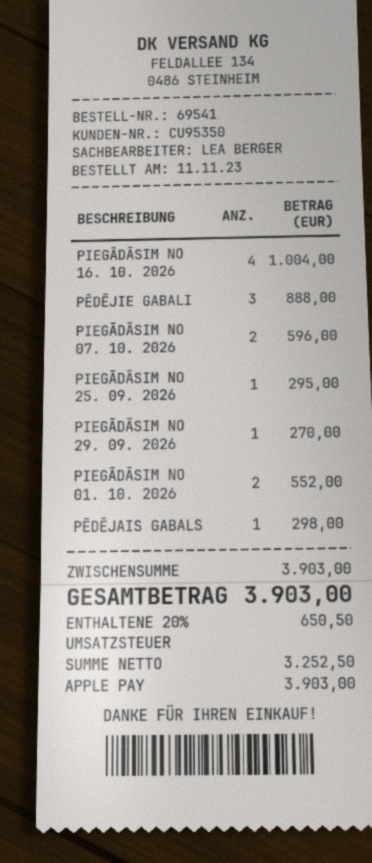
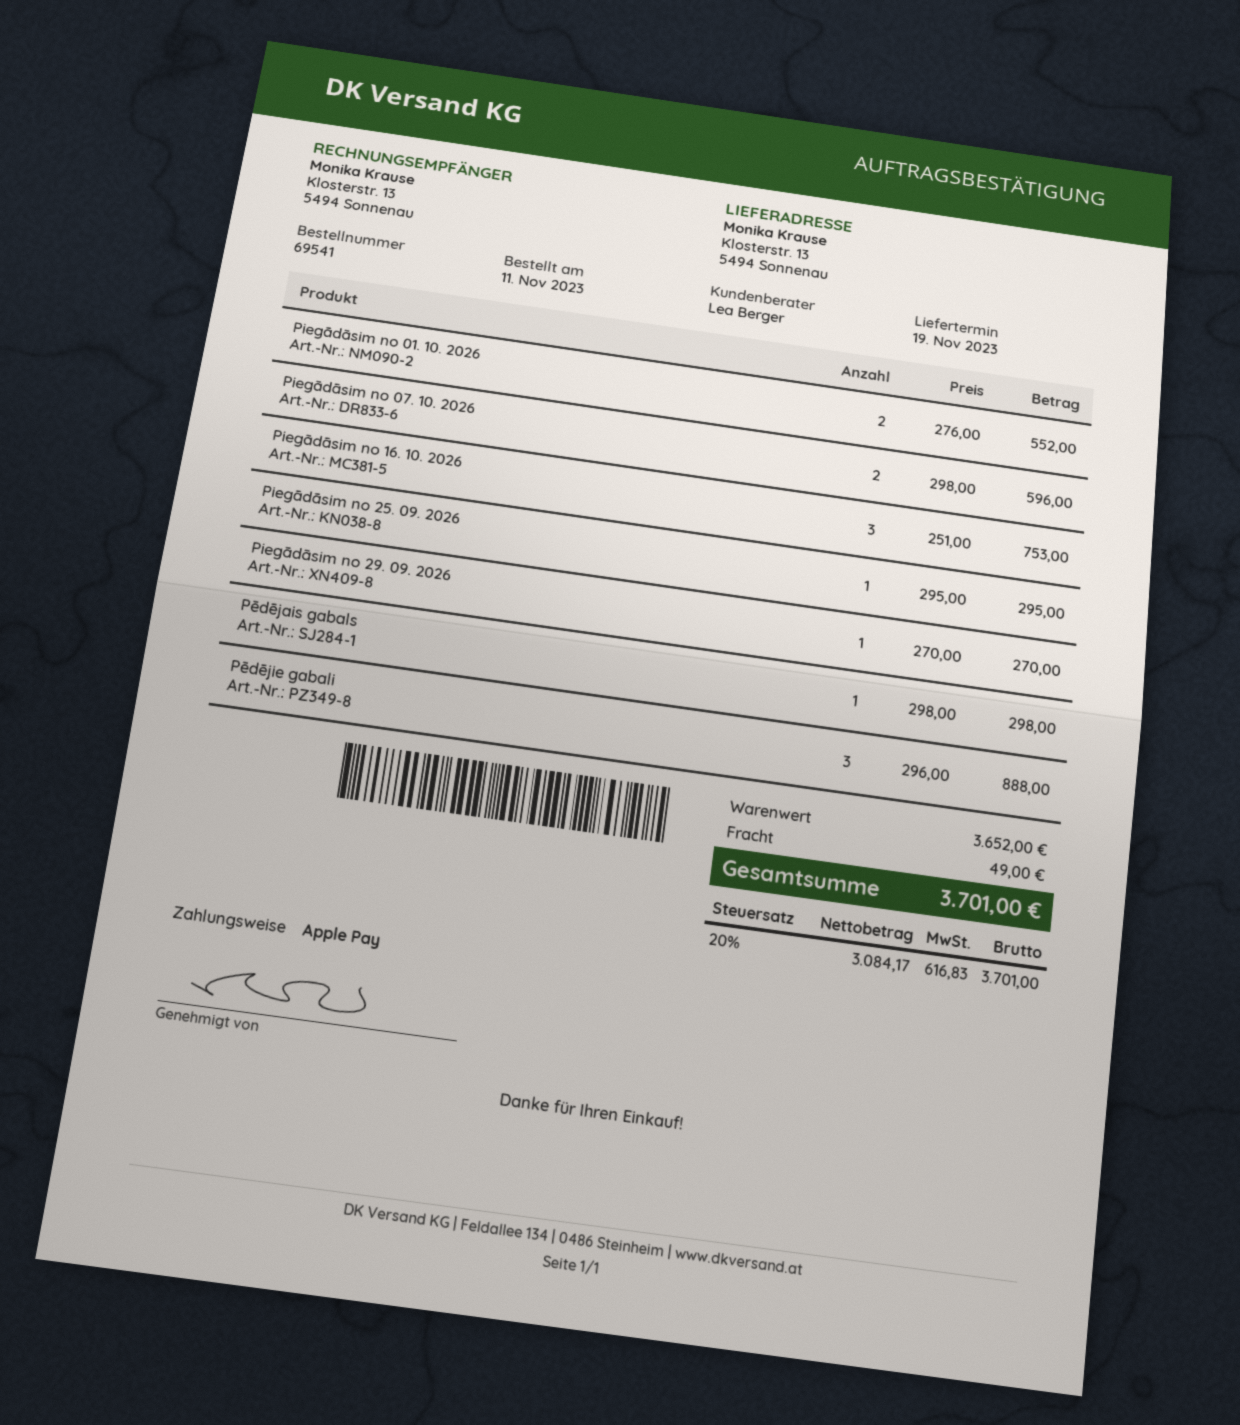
PIEGĀDĀSIM NO 16. 10. 2026: 4 for 1004.00 -> 3 for 753.00
subtotal: 3903.00 -> 3652.00
shipping: none -> 49.00
net: 3252.50 -> 3084.17
tax: 20% = 650.50 -> 20% = 616.83
total: 3903.00 -> 3701.00

